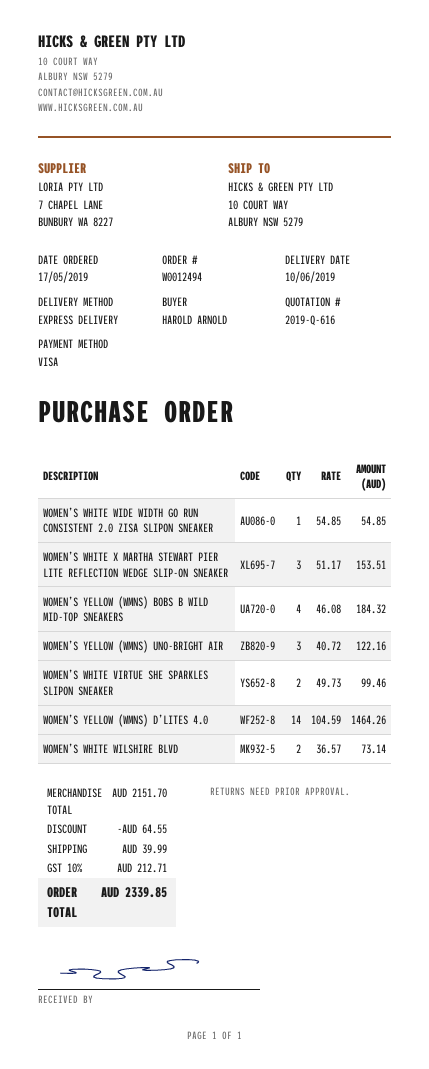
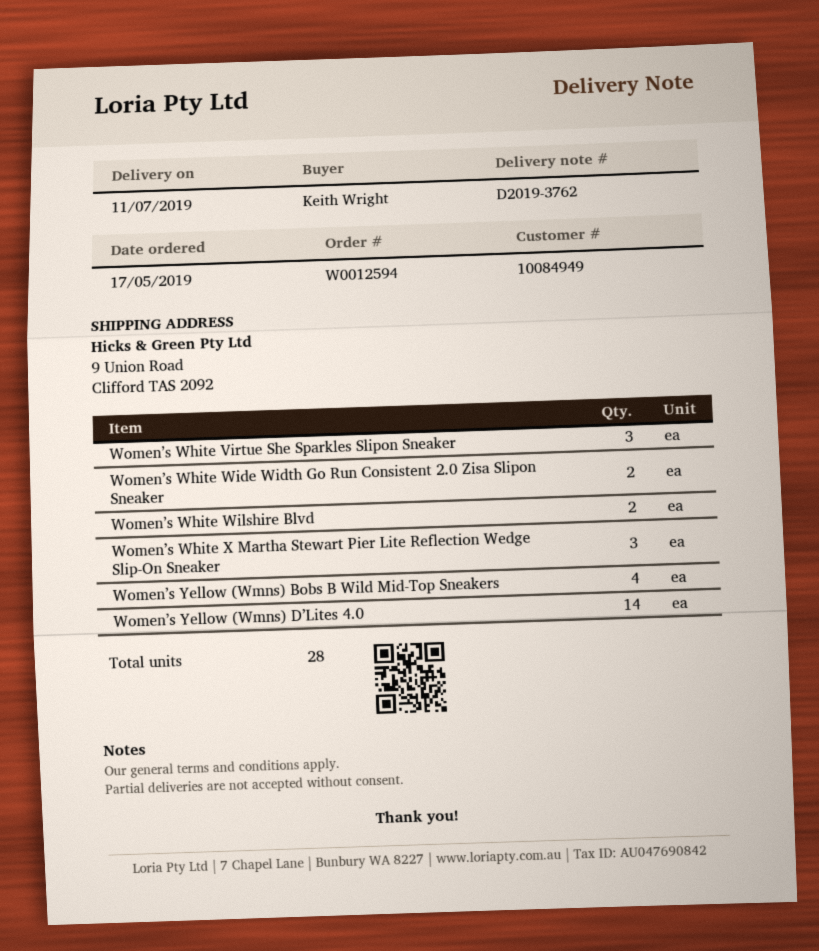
order number: W0012494 -> W0012594
delivery date: 2019-06-10 -> 2019-07-11
ordered by: HAROLD ARNOLD -> Keith Wright
ship to: 10 COURT WAY, ALBURY NSW 5279 -> 9 Union Road, Clifford TAS 2092
WOMEN’S WHITE WIDE WIDTH GO RUN CONSISTENT 2.0 ZISA SLIPON SNEAKER: 1 -> 2
WOMEN’S YELLOW (WMNS) UNO-BRIGHT AIR: 3 -> none
WOMEN’S WHITE VIRTUE SHE SPARKLES SLIPON SNEAKER: 2 -> 3

